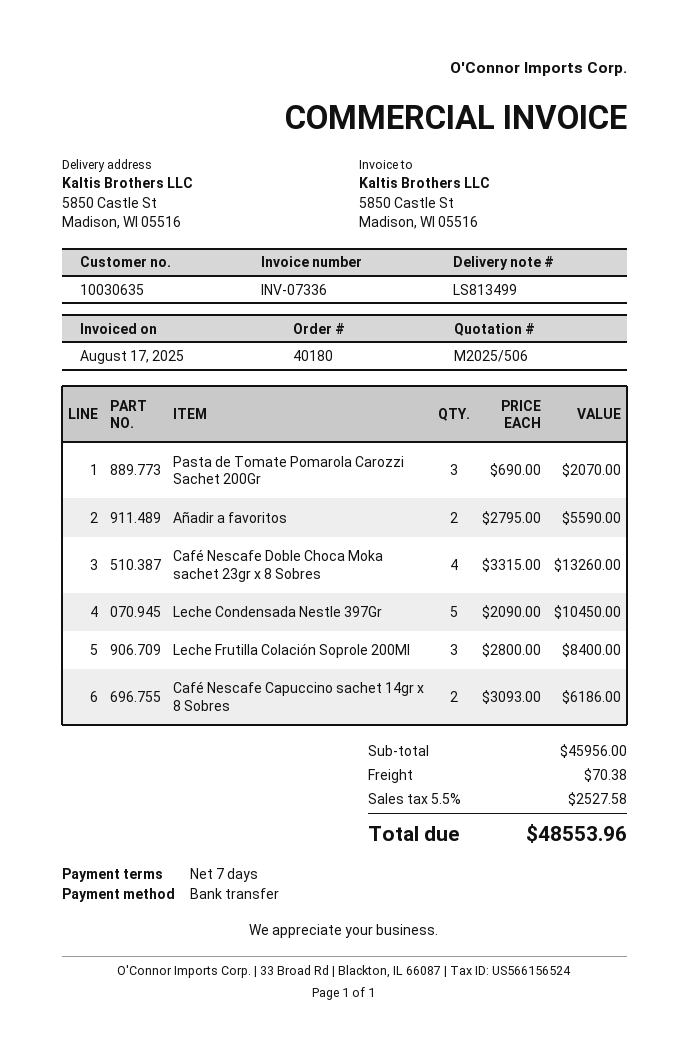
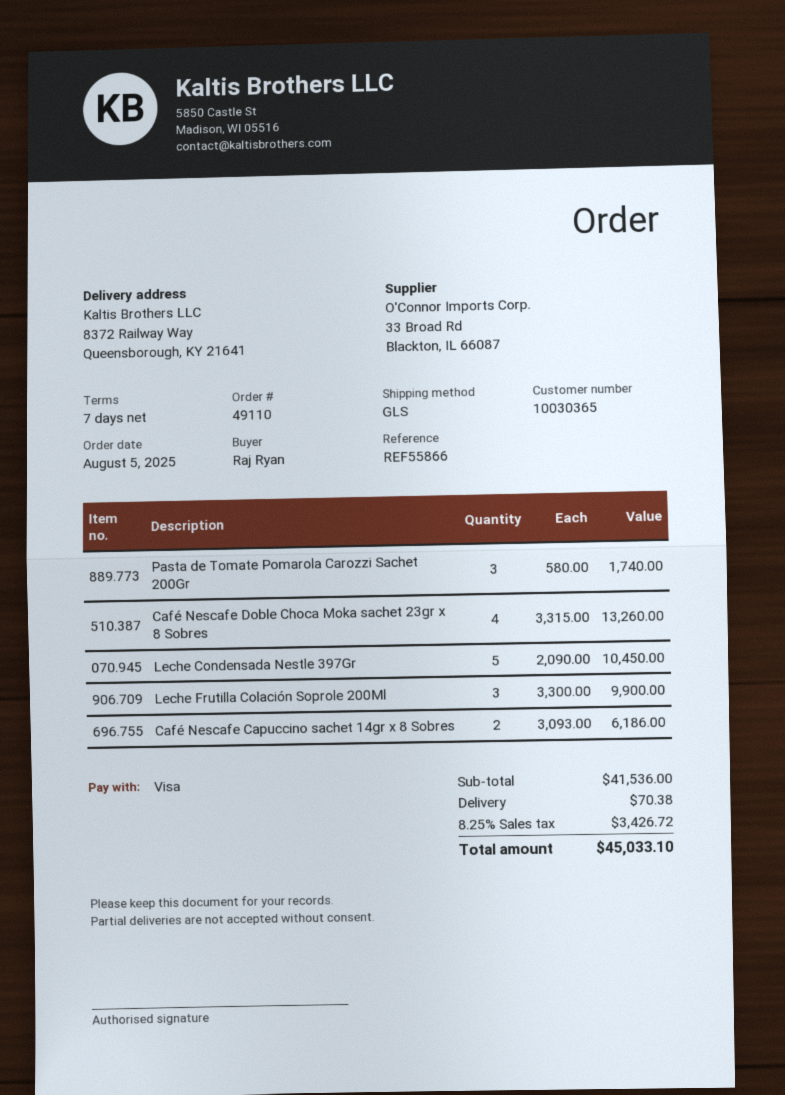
order number: 40180 -> 49110
customer number: 10030635 -> 10030365
payment method: bank transfer -> Visa
ship to: 5850 Castle St, Madison, WI 05516 -> 8372 Railway Way, Queensborough, KY 21641
Pasta de Tomate Pomarola Carozzi Sachet 200Gr: 3 x 690.00 = 2070.00 -> 3 x 580.00 = 1740.00
Añadir a favoritos: 2 x 2795.00 = 5590.00 -> none
Leche Frutilla Colación Soprole 200Ml: 3 x 2800.00 = 8400.00 -> 3 x 3300.00 = 9900.00
subtotal: 45956.00 -> 41536.00
tax: 5.5% = 2527.58 -> 8.25% = 3426.72
total: 48553.96 -> 45033.10

